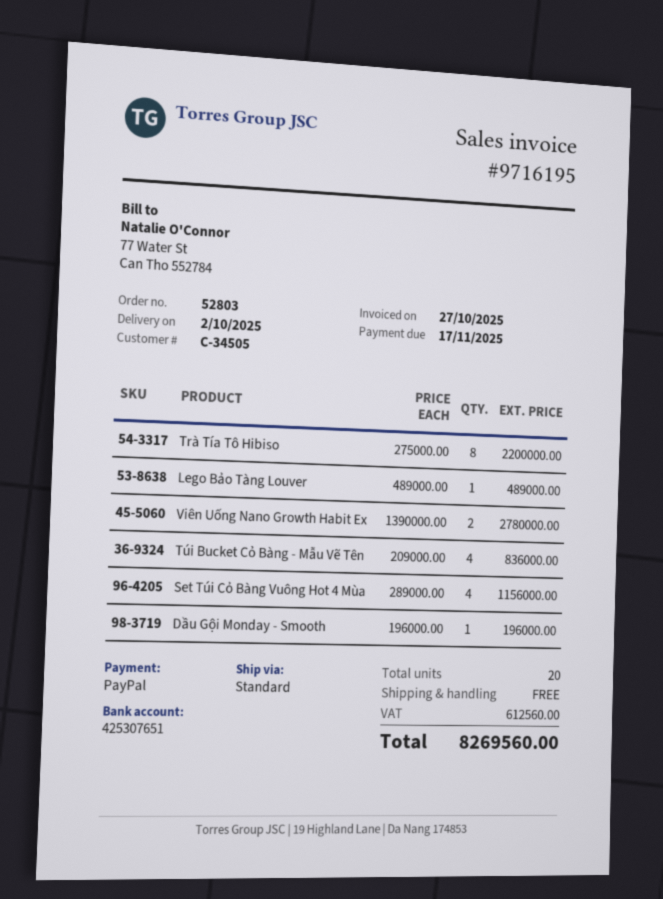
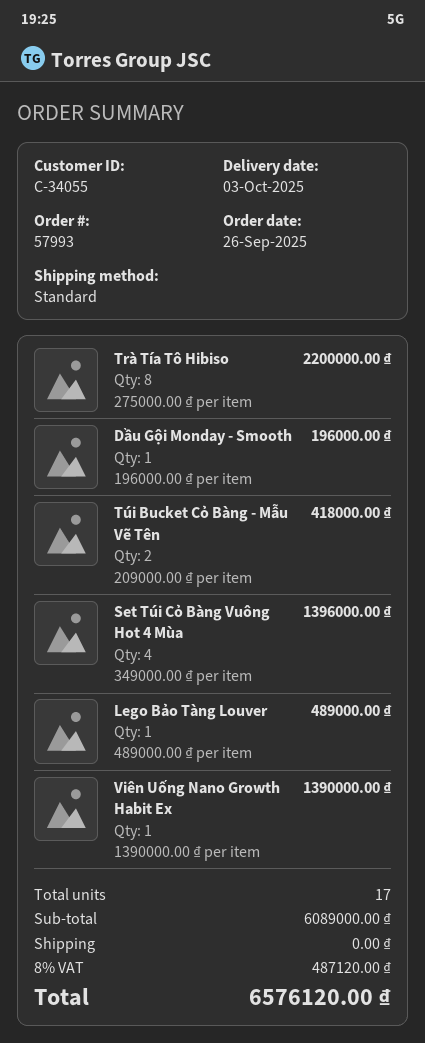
order number: 52803 -> 57993
delivery date: 2025-10-02 -> 2025-10-03
customer number: C-34505 -> C-34055
Viên Uống Nano Growth Habit Ex: 2 x 1390000.00 = 2780000.00 -> 1 x 1390000.00 = 1390000.00
Túi Bucket Cỏ Bàng - Mẫu Vẽ Tên: 4 x 209000.00 = 836000.00 -> 2 x 209000.00 = 418000.00
Set Túi Cỏ Bàng Vuông Hot 4 Mùa: 4 x 289000.00 = 1156000.00 -> 4 x 349000.00 = 1396000.00
total quantity: 20 -> 17
tax: 612560.00 -> 487120.00
total: 8269560.00 -> 6576120.00

